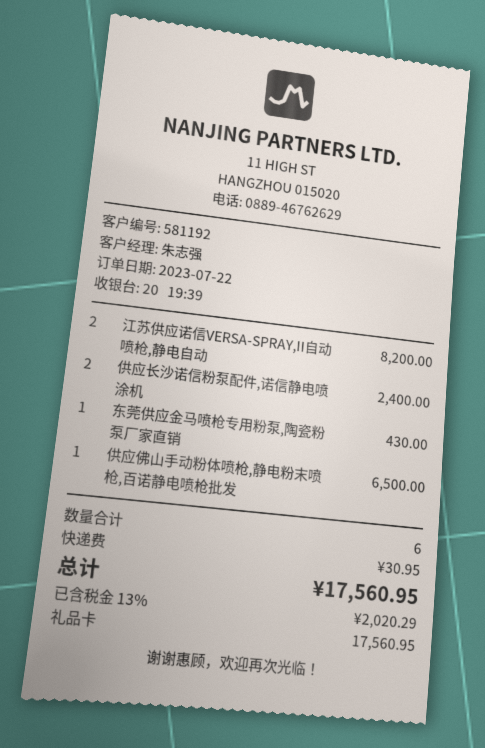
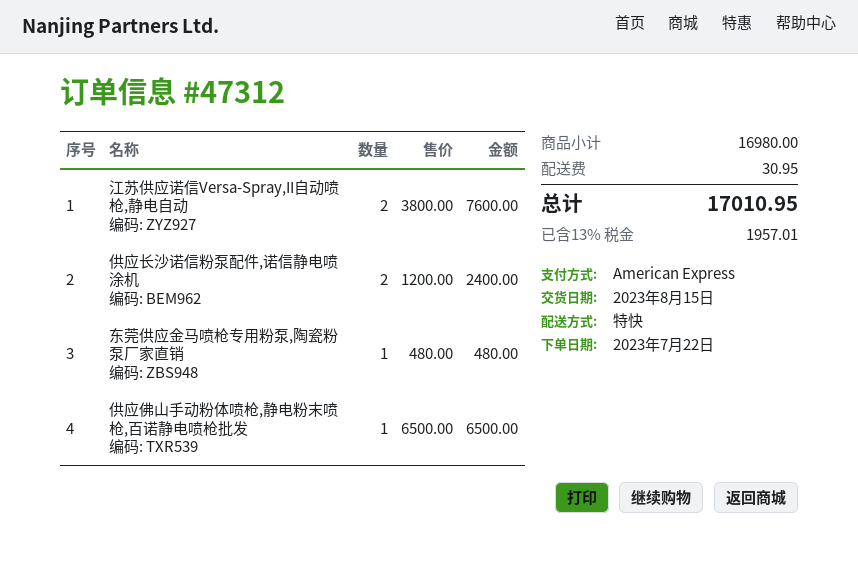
payment method: gift card -> American Express
江苏供应诺信VERSA-SPRAY,II自动喷枪,静电自动: 2 for 8200.00 -> 2 for 7600.00
东莞供应金马喷枪专用粉泵,陶瓷粉泵厂家直销: 1 for 430.00 -> 1 for 480.00
tax: 13% = 2020.29 -> 13% = 1957.01
total: 17560.95 -> 17010.95

